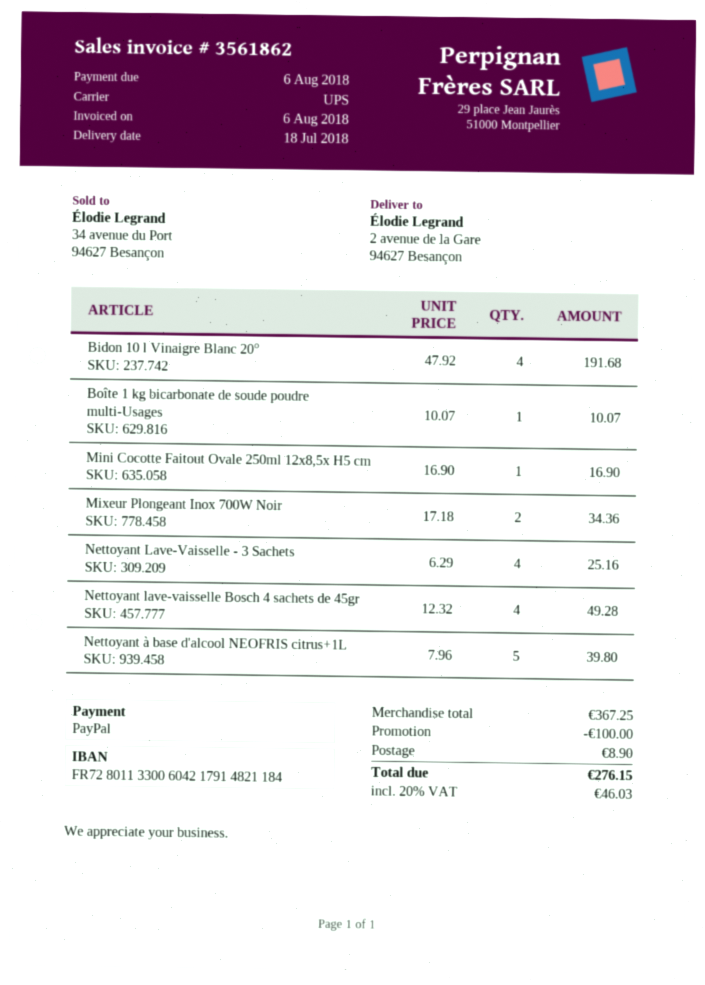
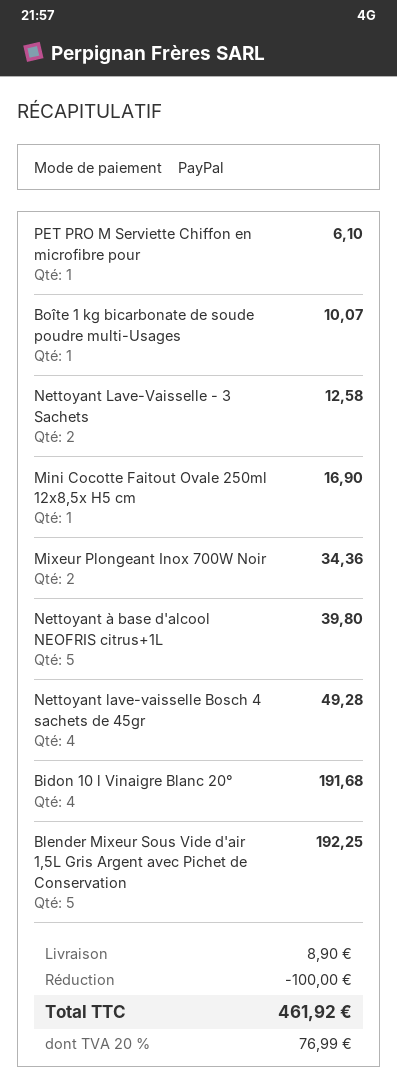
Nettoyant Lave-Vaisselle - 3 Sachets: 4 for 25.16 -> 2 for 12.58
PET PRO M Serviette Chiffon en microfibre pour: none -> 1 for 6.10
Blender Mixeur Sous Vide d'air 1,5L Gris Argent avec Pichet de Conservation: none -> 5 for 192.25
tax: 20% = 46.03 -> 20% = 76.99
total: 276.15 -> 461.92

